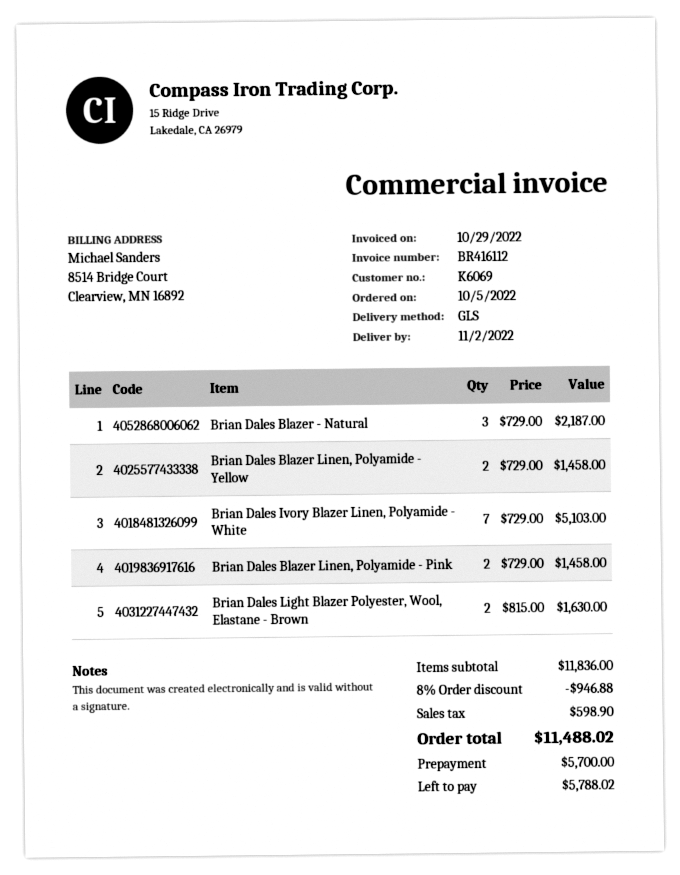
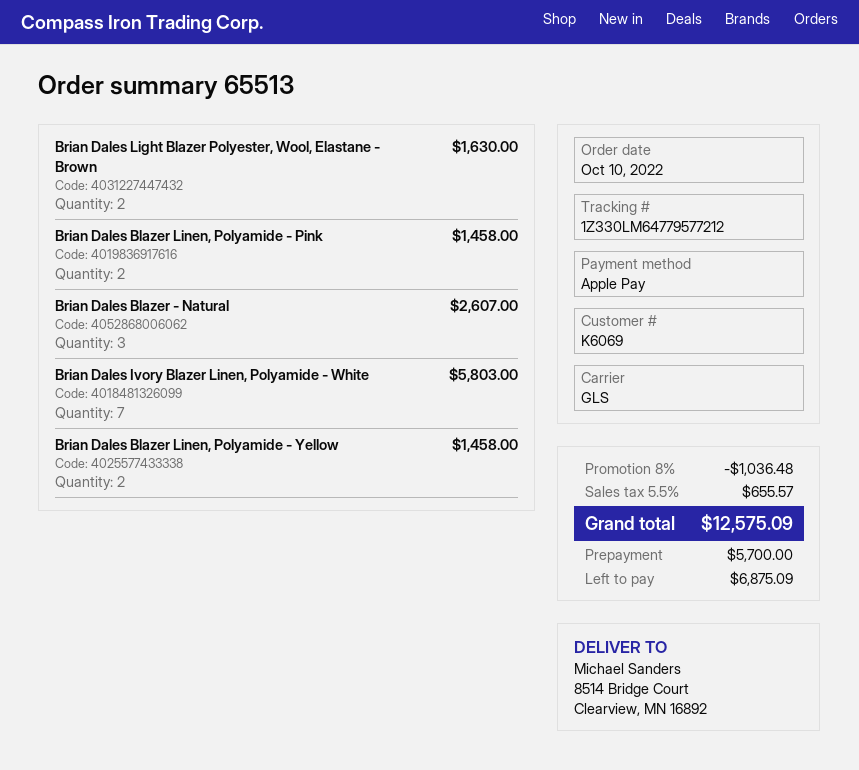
order date: 2022-10-05 -> 2022-10-10
Brian Dales Blazer - Natural: 3 for 2187.00 -> 3 for 2607.00
Brian Dales Ivory Blazer Linen, Polyamide - White: 7 for 5103.00 -> 7 for 5803.00
discount: 8% = 946.88 -> 8% = 1036.48
tax: 598.90 -> 655.57
total: 11488.02 -> 12575.09
balance: 5788.02 -> 6875.09

